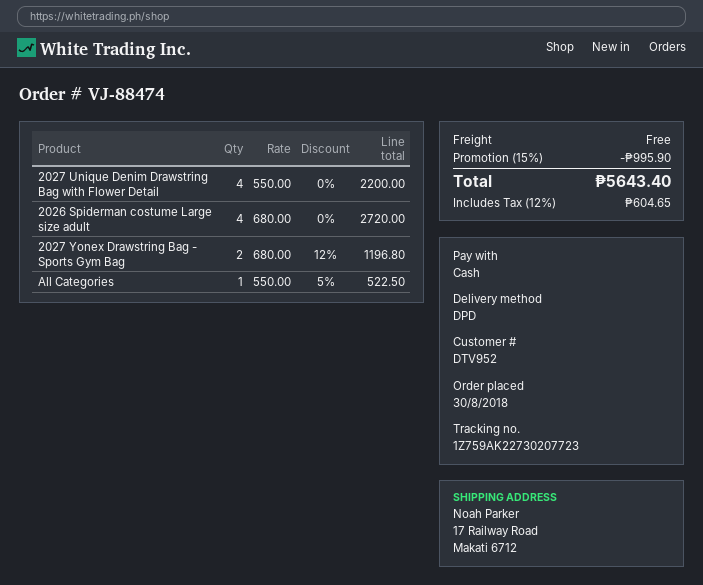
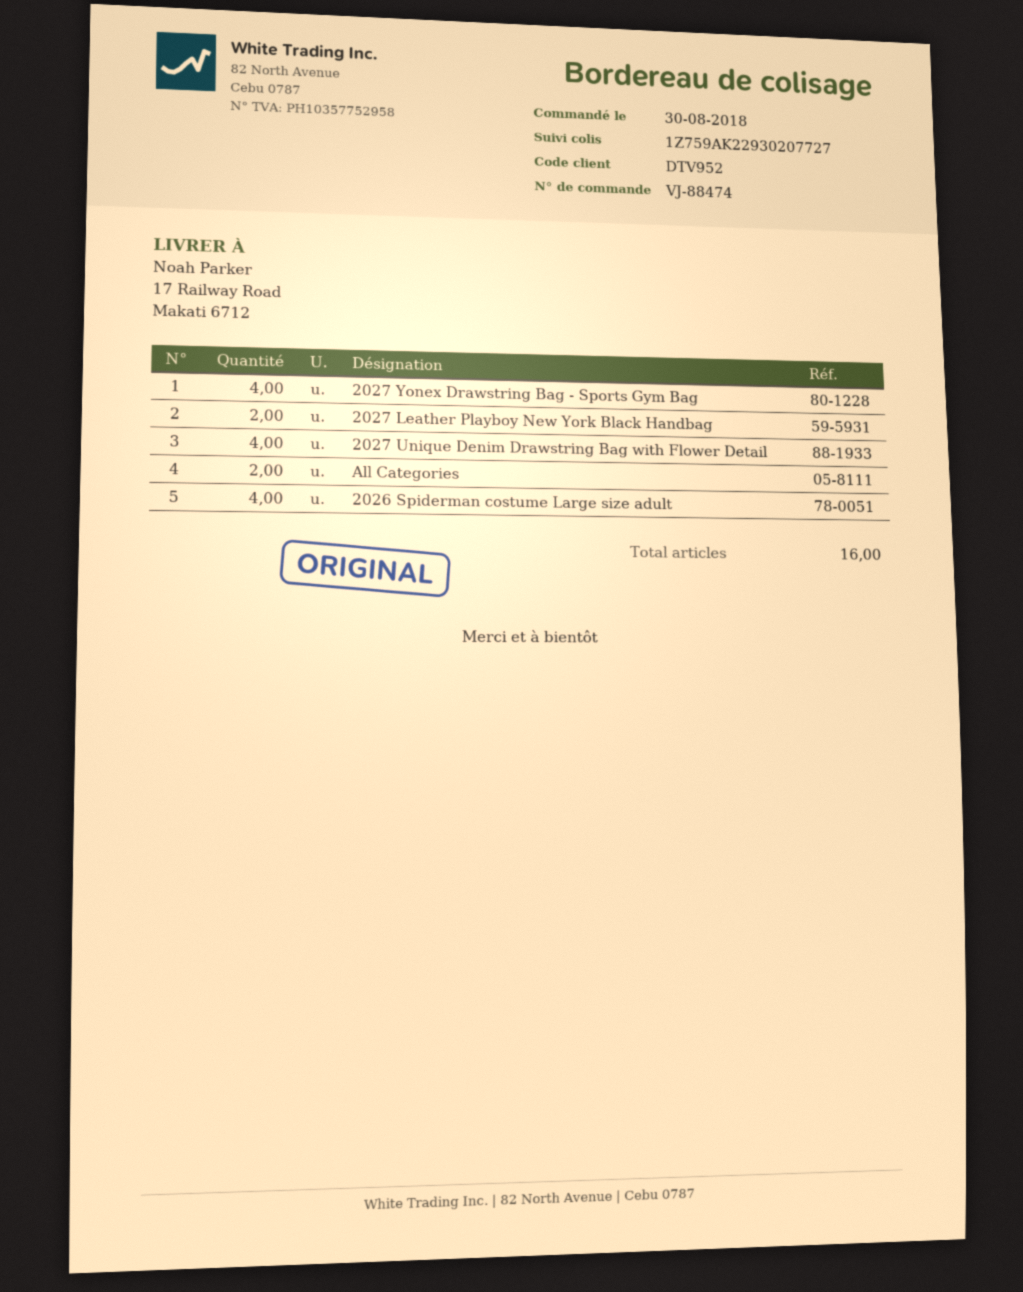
tracking number: 1Z759AK22730207723 -> 1Z759AK22930207727
2027 Yonex Drawstring Bag - Sports Gym Bag: 2 -> 4
All Categories: 1 -> 2
2027 Leather Playboy New York Black Handbag: none -> 2

